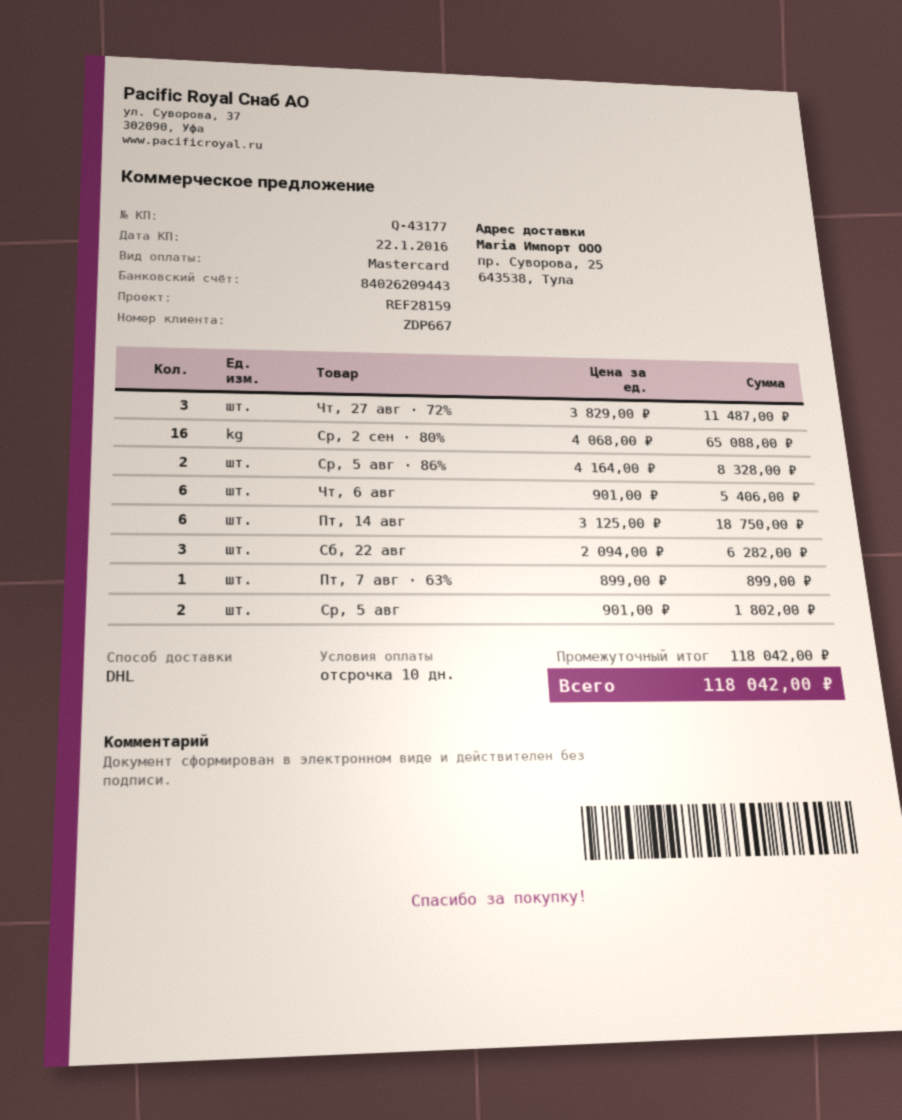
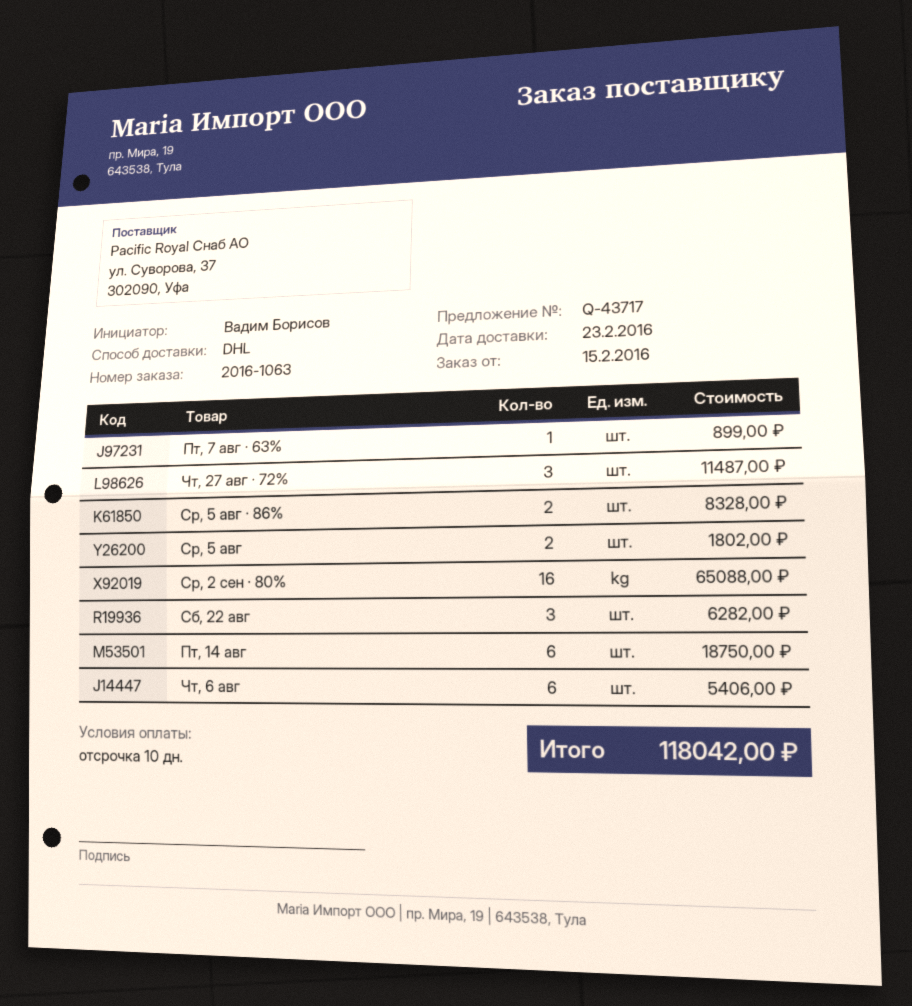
quote number: Q-43177 -> Q-43717

